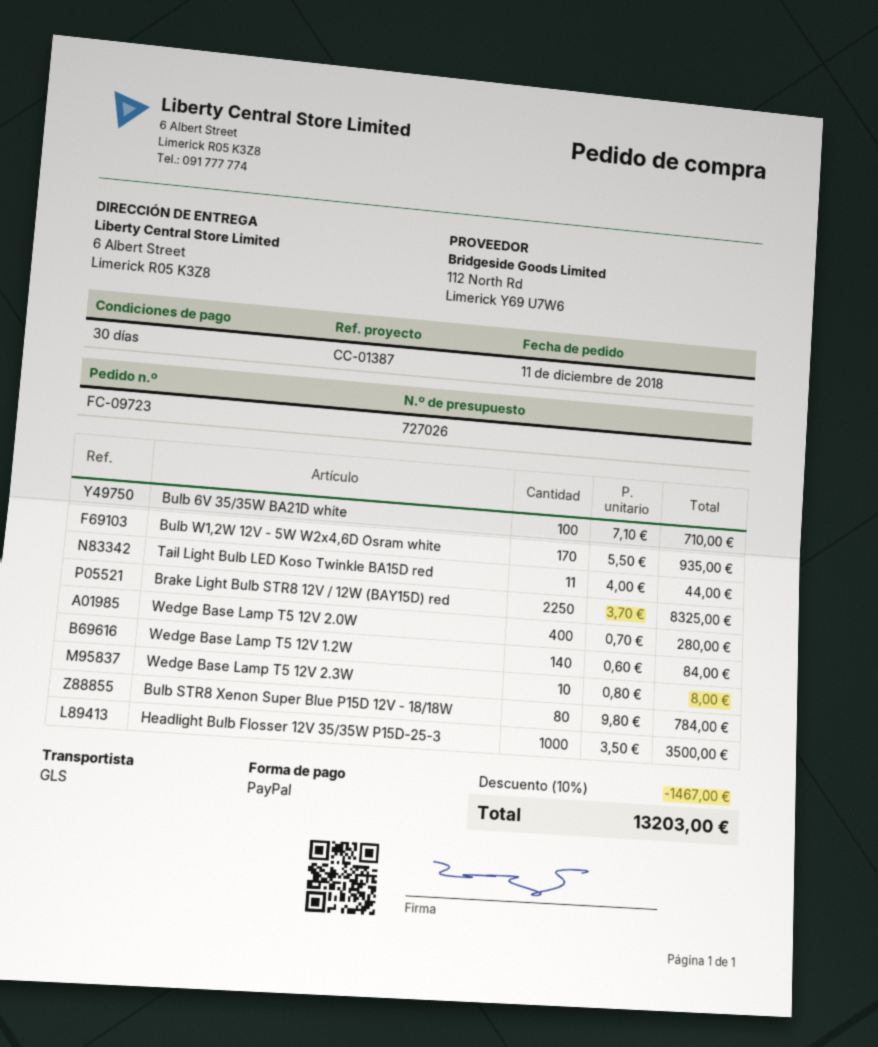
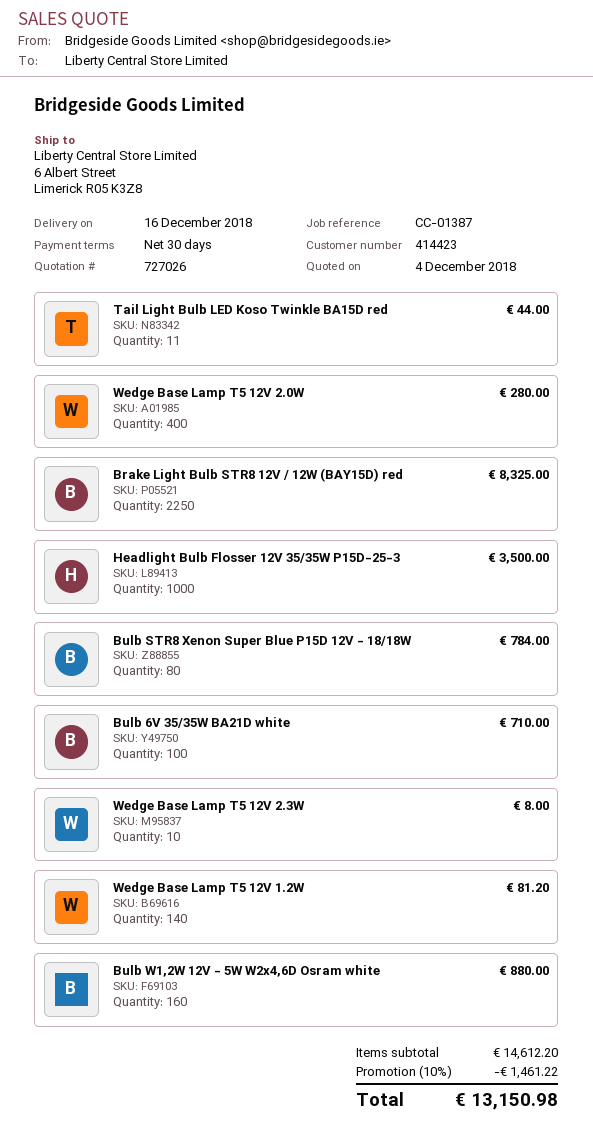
Bulb W1,2W 12V - 5W W2x4,6D Osram white: 170 for 935.00 -> 160 for 880.00
Wedge Base Lamp T5 12V 1.2W: 140 for 84.00 -> 140 for 81.20
discount: 10% = 1467.00 -> 10% = 1461.22
total: 13203.00 -> 13150.98

